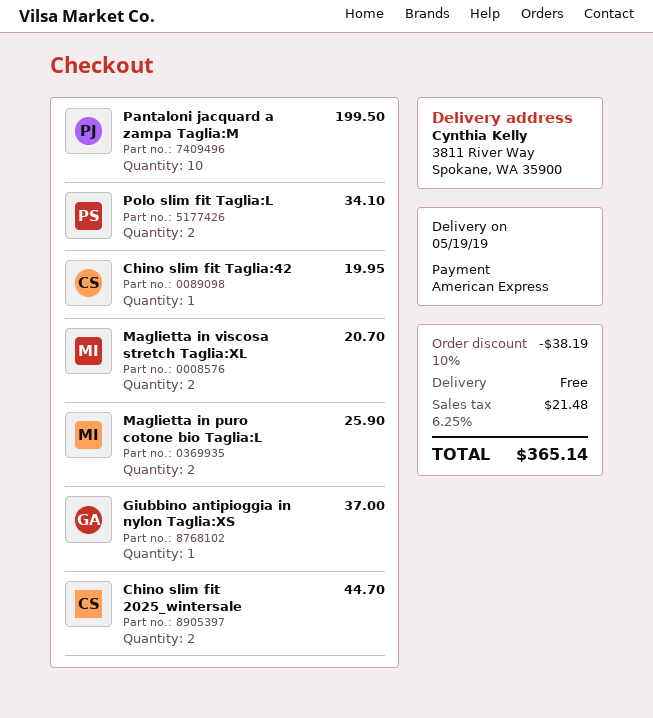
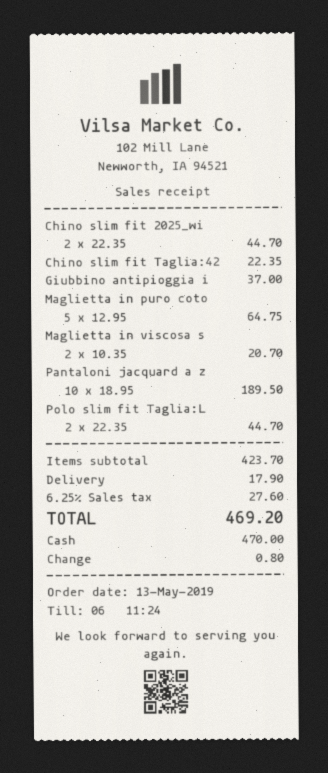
payment method: American Express -> cash
Pantaloni jacquard a zampa Taglia:M: 10 for 199.50 -> 10 for 189.50
Polo slim fit Taglia:L: 2 for 34.10 -> 2 for 44.70
Chino slim fit Taglia:42: 1 for 19.95 -> 1 for 22.35
Maglietta in puro cotone bio Taglia:L: 2 for 25.90 -> 5 for 64.75
discount: 10% = 38.19 -> none
shipping: 0.00 -> 17.90
tax: 6.25% = 21.48 -> 6.25% = 27.60
total: 365.14 -> 469.20

